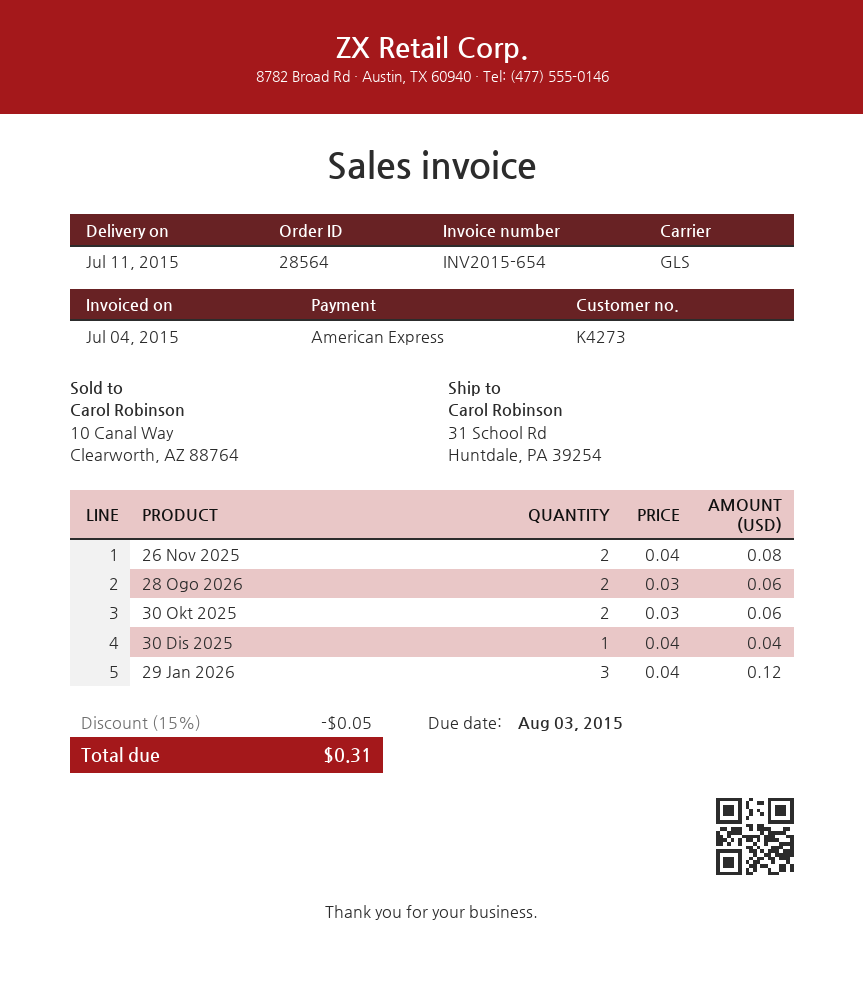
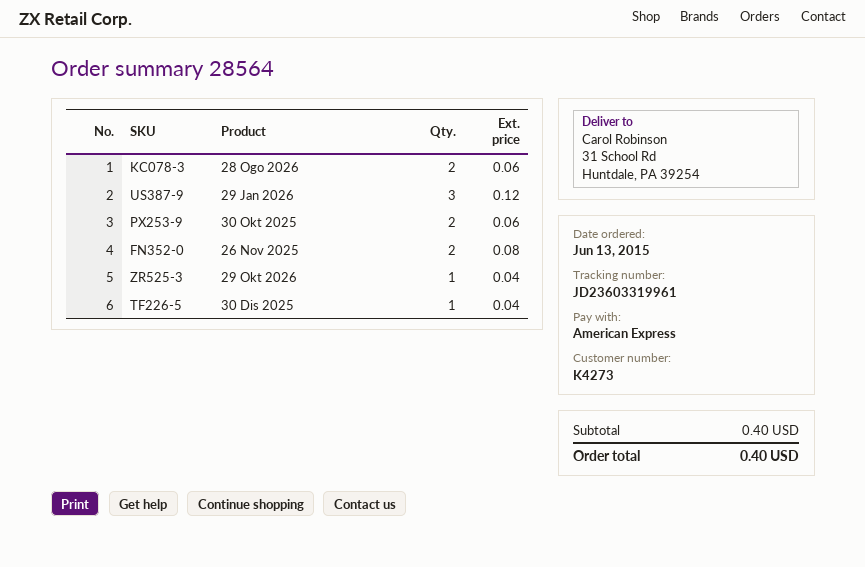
29 Okt 2026: none -> 1 for 0.04
discount: 15% = 0.05 -> none
total: 0.31 -> 0.40

